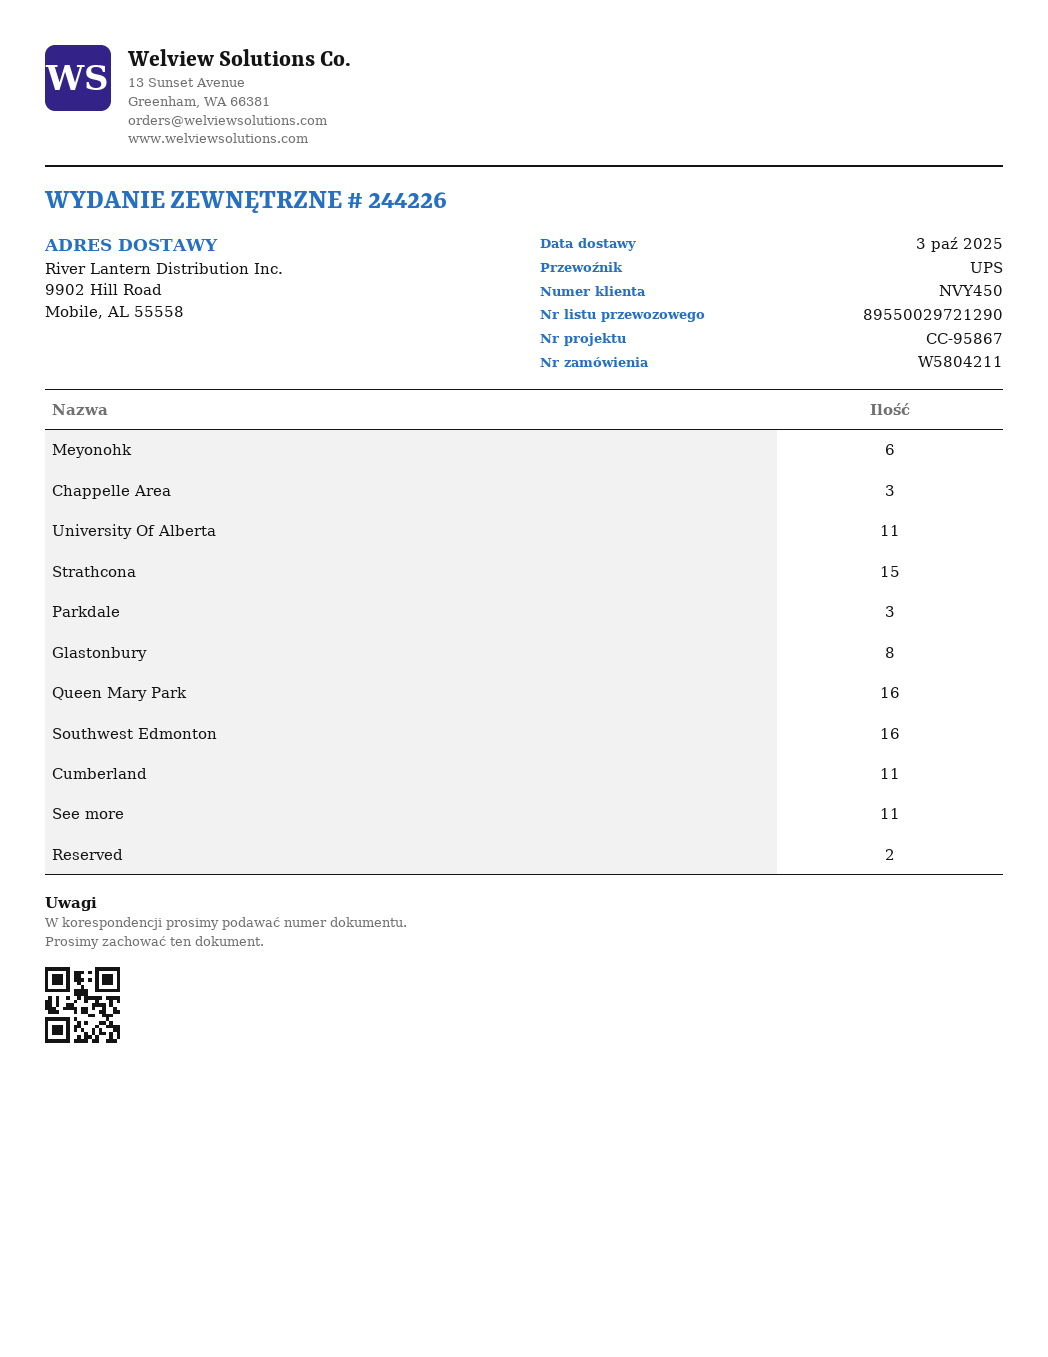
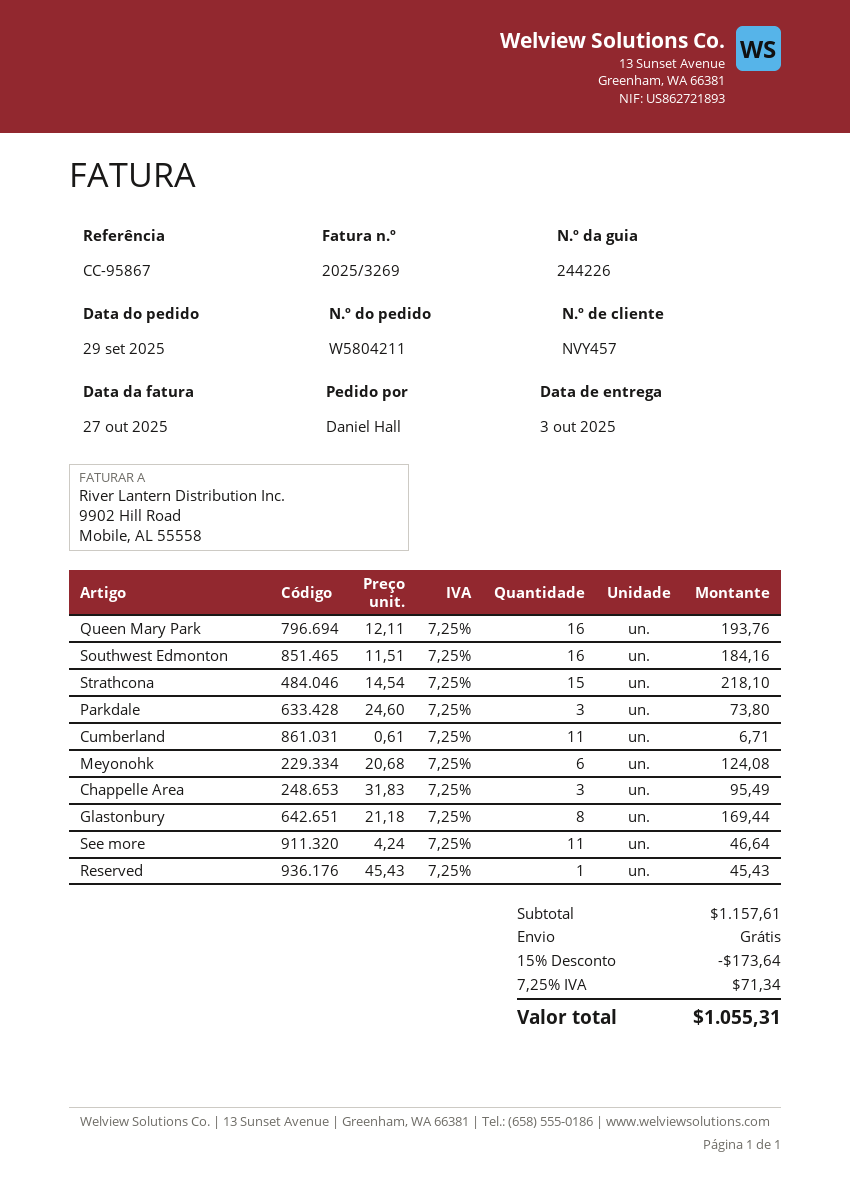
customer number: NVY450 -> NVY457
University Of Alberta: 11 -> none
Reserved: 2 -> 1

